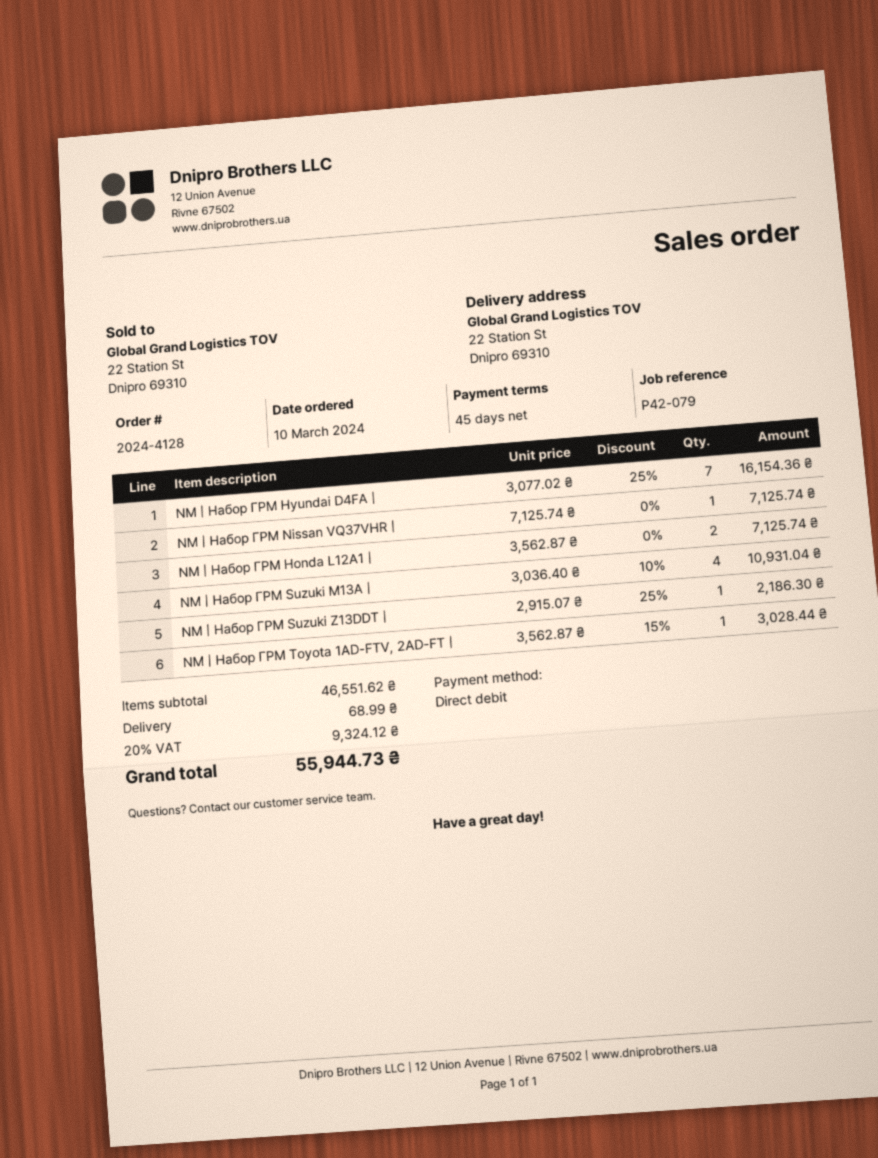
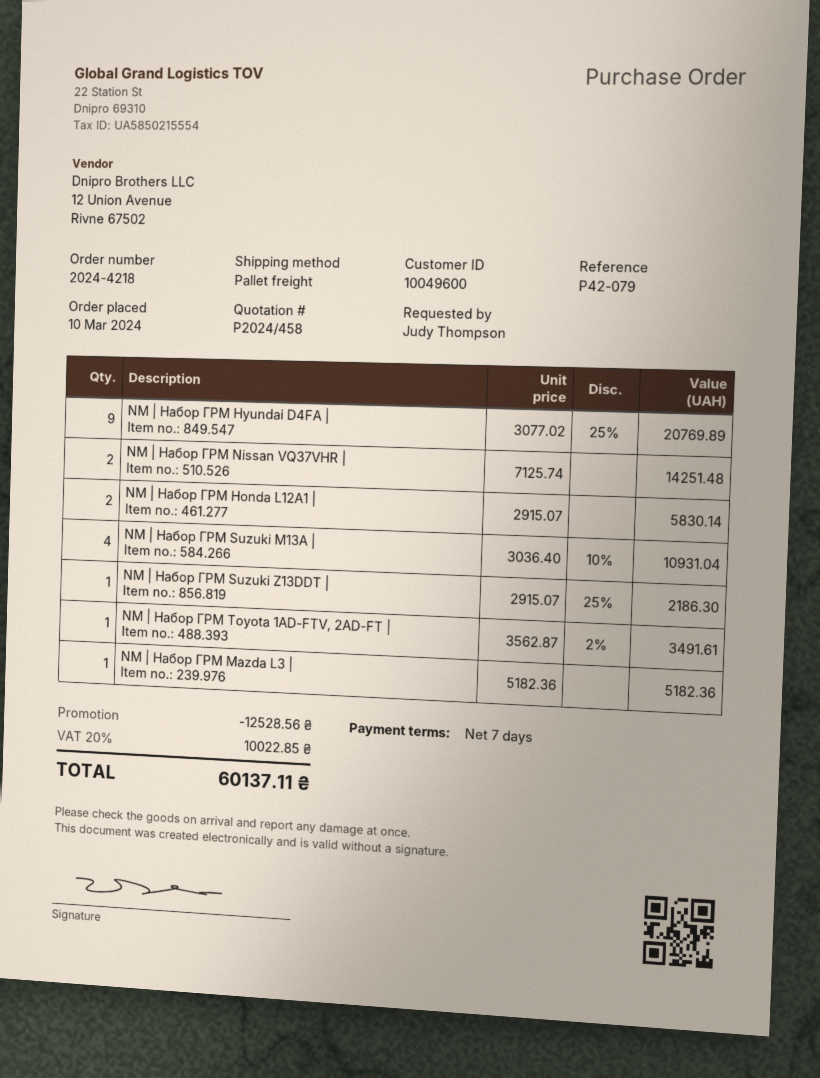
order number: 2024-4128 -> 2024-4218
payment terms: 45 days -> 7 days
NM | Набор ГРМ Hyundai D4FA |: 7 x 3077.02 - 25% = 16154.36 -> 9 x 3077.02 - 25% = 20769.89
NM | Набор ГРМ Nissan VQ37VHR |: 1 x 7125.74 = 7125.74 -> 2 x 7125.74 = 14251.48
NM | Набор ГРМ Honda L12A1 |: 2 x 3562.87 = 7125.74 -> 2 x 2915.07 = 5830.14
NM | Набор ГРМ Toyota 1AD-FTV, 2AD-FT |: 1 x 3562.87 - 15% = 3028.44 -> 1 x 3562.87 - 2% = 3491.61
NM | Набор ГРМ Mazda L3 |: none -> 1 x 5182.36 = 5182.36
discount: none -> 12528.56
shipping: 68.99 -> none
tax: 20% = 9324.12 -> 20% = 10022.85
total: 55944.73 -> 60137.11

